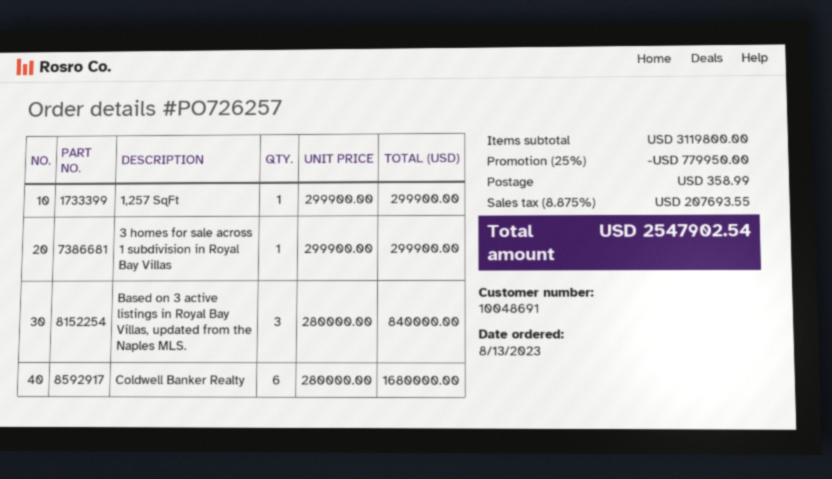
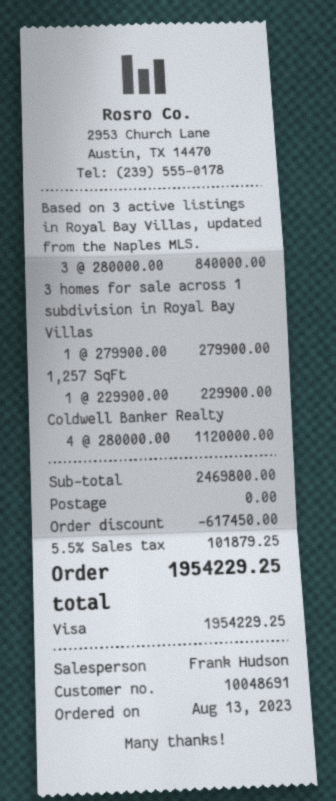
1,257 SqFt: 1 x 299900.00 = 299900.00 -> 1 x 229900.00 = 229900.00
3 homes for sale across 1 subdivision in Royal Bay Villas: 1 x 299900.00 = 299900.00 -> 1 x 279900.00 = 279900.00
Coldwell Banker Realty: 6 x 280000.00 = 1680000.00 -> 4 x 280000.00 = 1120000.00
subtotal: 3119800.00 -> 2469800.00
discount: 779950.00 -> 617450.00
shipping: 358.99 -> 0.00
tax: 8.875% = 207693.55 -> 5.5% = 101879.25
total: 2547902.54 -> 1954229.25

